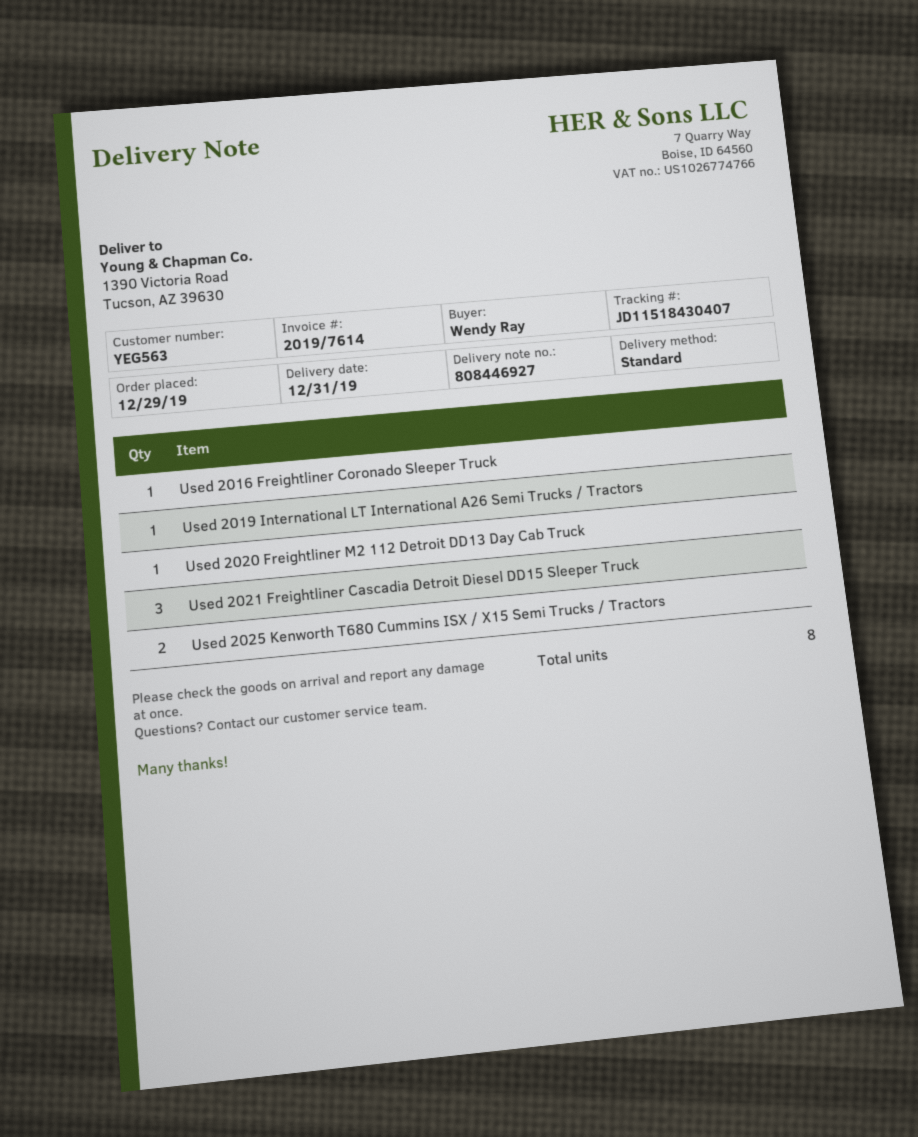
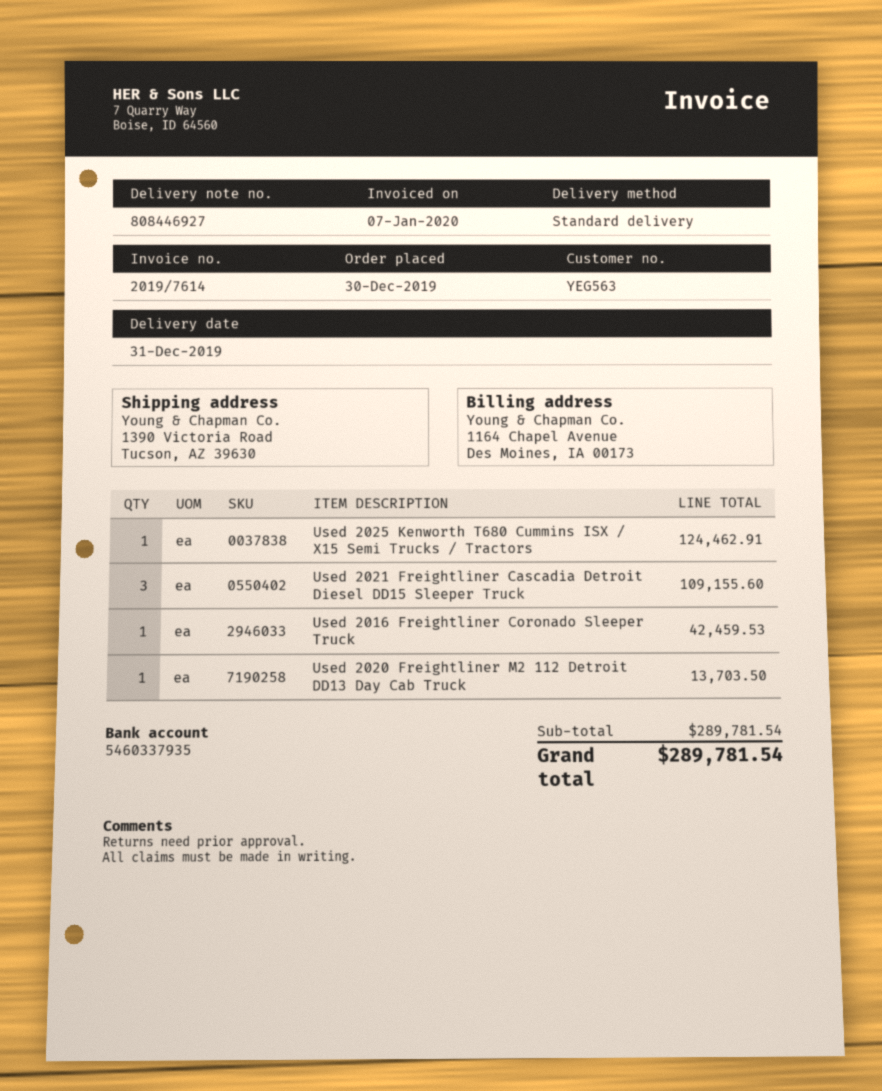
order date: 2019-12-29 -> 2019-12-30
Used 2019 International LT International A26 Semi Trucks / Tractors: 1 -> none
Used 2025 Kenworth T680 Cummins ISX / X15 Semi Trucks / Tractors: 2 -> 1

